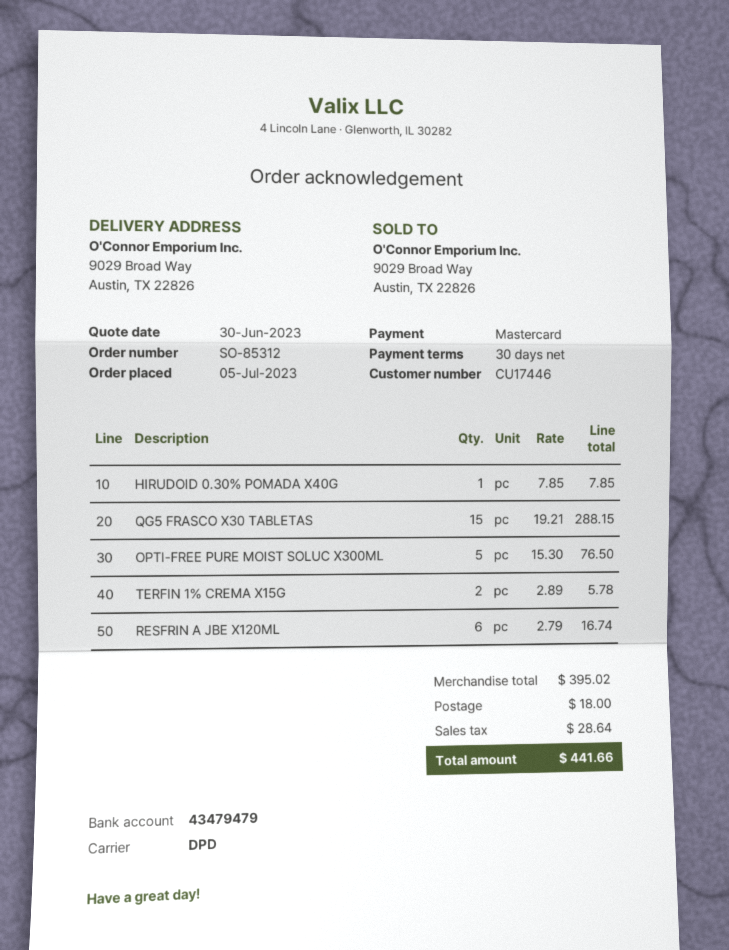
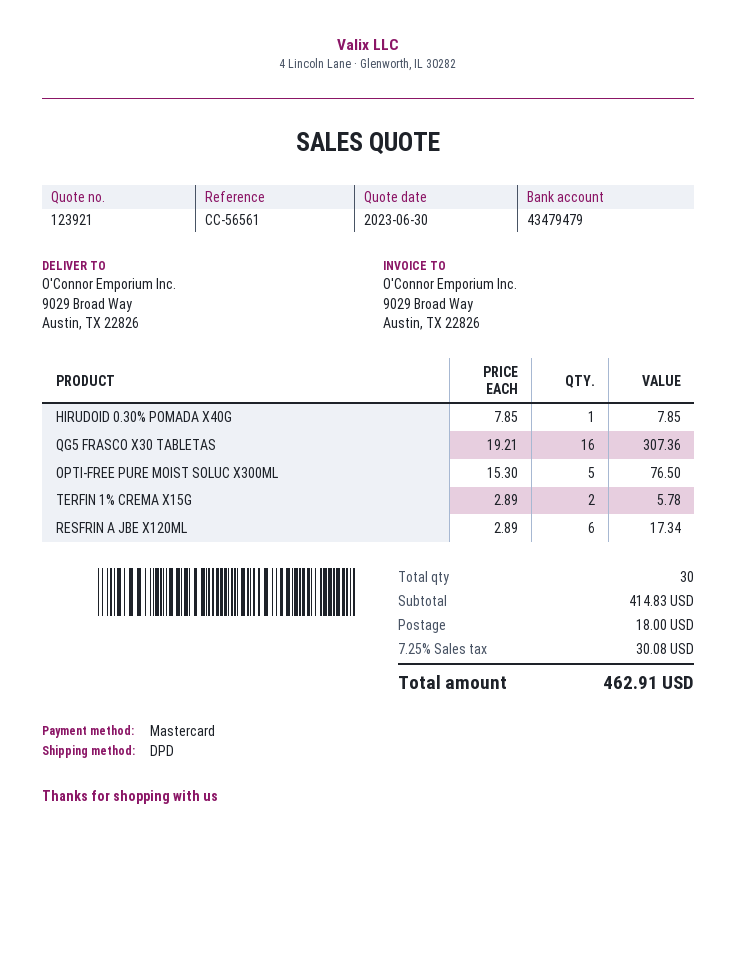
QG5 FRASCO X30 TABLETAS: 15 x 19.21 = 288.15 -> 16 x 19.21 = 307.36
RESFRIN A JBE X120ML: 6 x 2.79 = 16.74 -> 6 x 2.89 = 17.34
subtotal: 395.02 -> 414.83
tax: 28.64 -> 30.08
total: 441.66 -> 462.91

